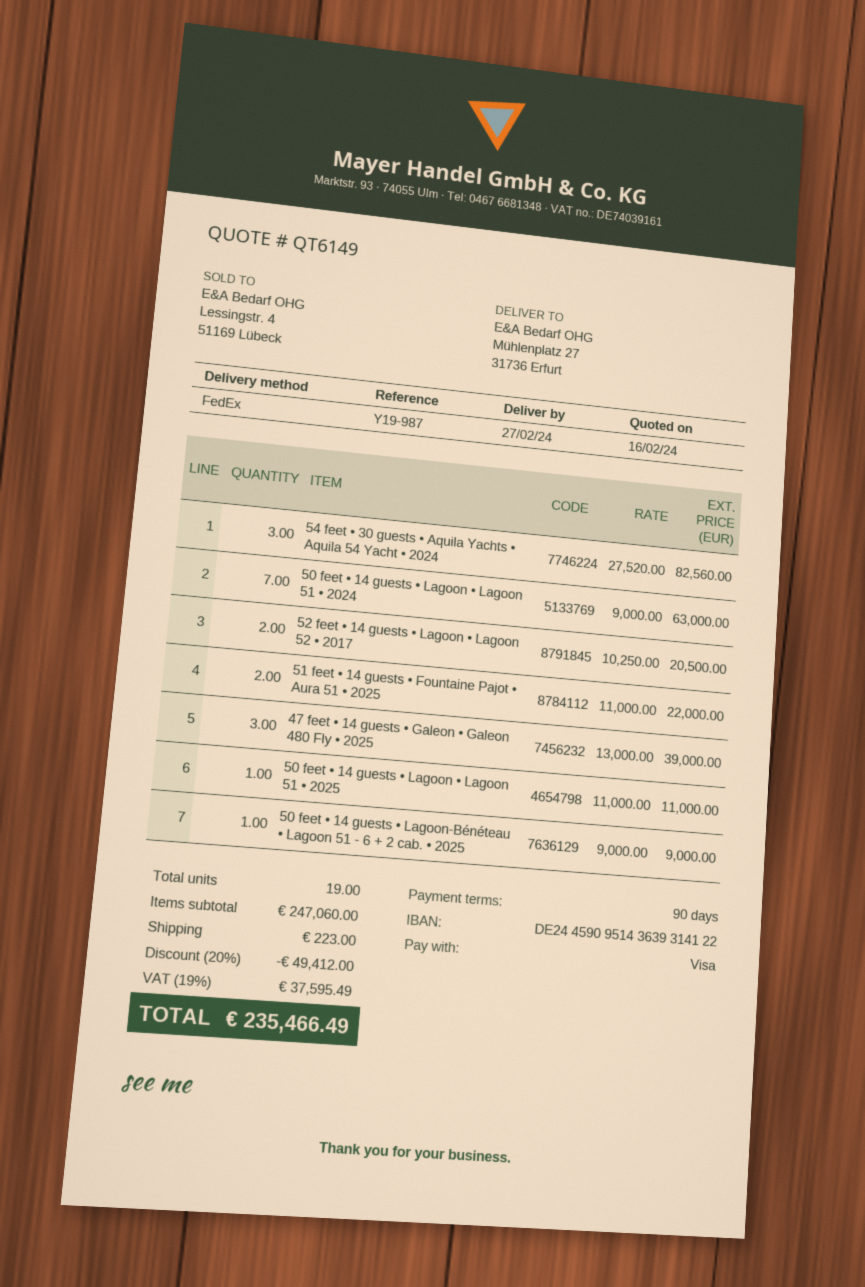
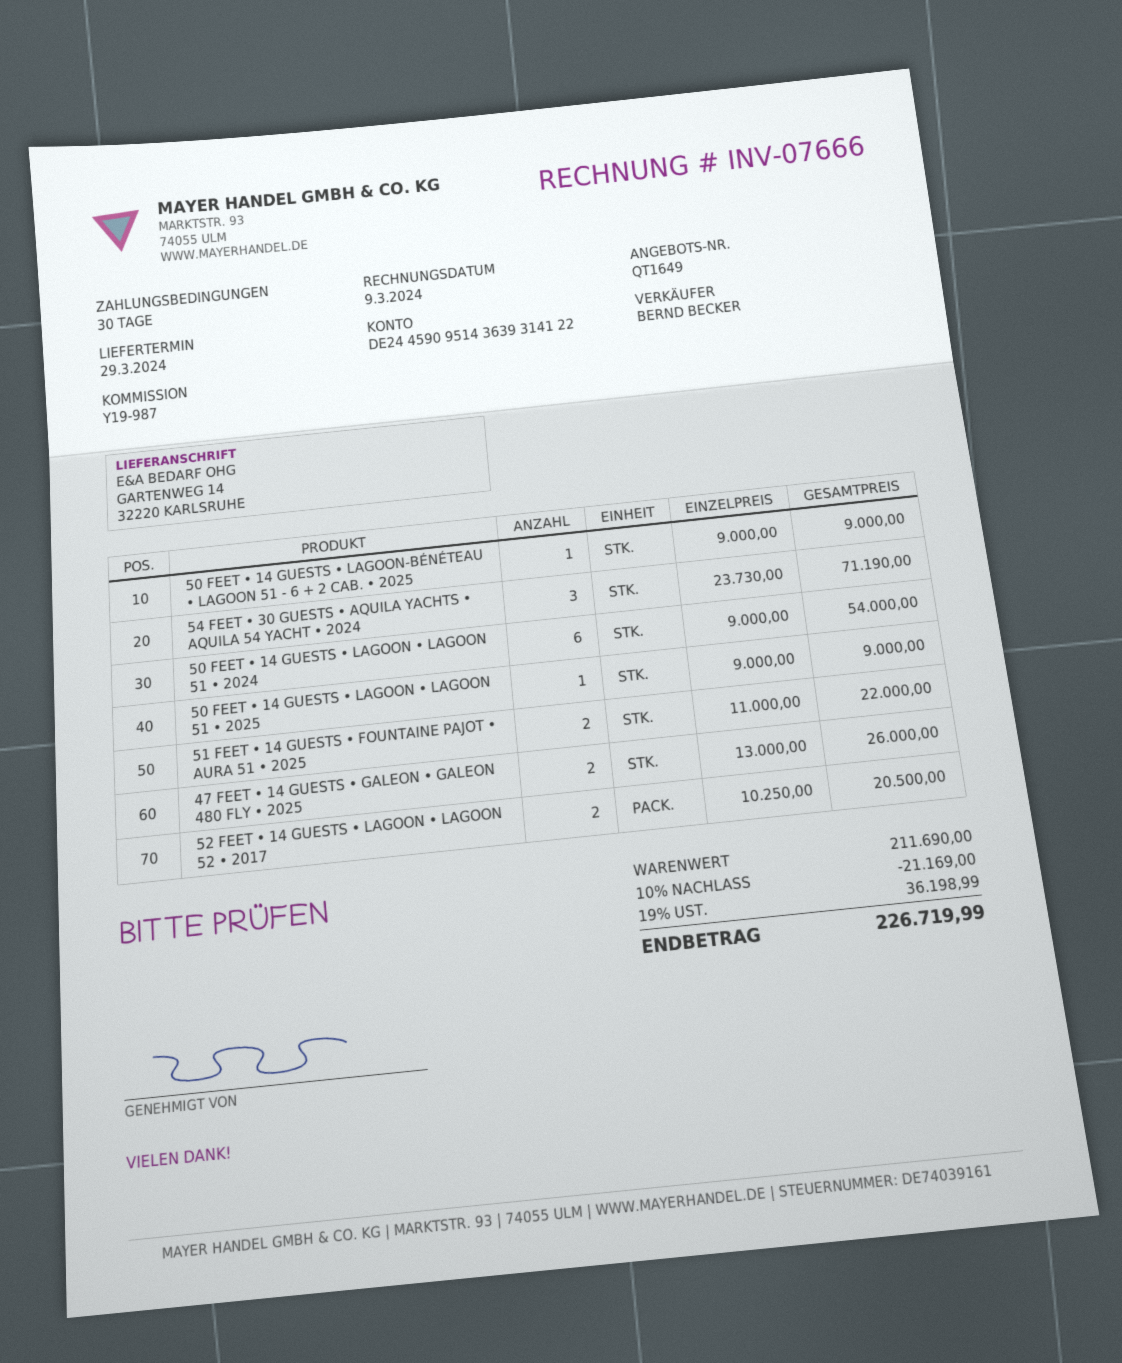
quote number: QT6149 -> QT1649
delivery date: 2024-02-27 -> 2024-03-29
payment terms: 90 days -> 30 days
ship to: Mühlenplatz 27, 31736 Erfurt -> GARTENWEG 14, 32220 KARLSRUHE
54 feet • 30 guests • Aquila Yachts • Aquila 54 Yacht • 2024: 3 x 27520.00 = 82560.00 -> 3 x 23730.00 = 71190.00
50 feet • 14 guests • Lagoon • Lagoon 51 • 2024: 7 x 9000.00 = 63000.00 -> 6 x 9000.00 = 54000.00
47 feet • 14 guests • Galeon • Galeon 480 Fly • 2025: 3 x 13000.00 = 39000.00 -> 2 x 13000.00 = 26000.00
50 feet • 14 guests • Lagoon • Lagoon 51 • 2025: 1 x 11000.00 = 11000.00 -> 1 x 9000.00 = 9000.00
subtotal: 247060.00 -> 211690.00
discount: 20% = 49412.00 -> 10% = 21169.00
shipping: 223.00 -> none
tax: 19% = 37595.49 -> 19% = 36198.99
total: 235466.49 -> 226719.99

